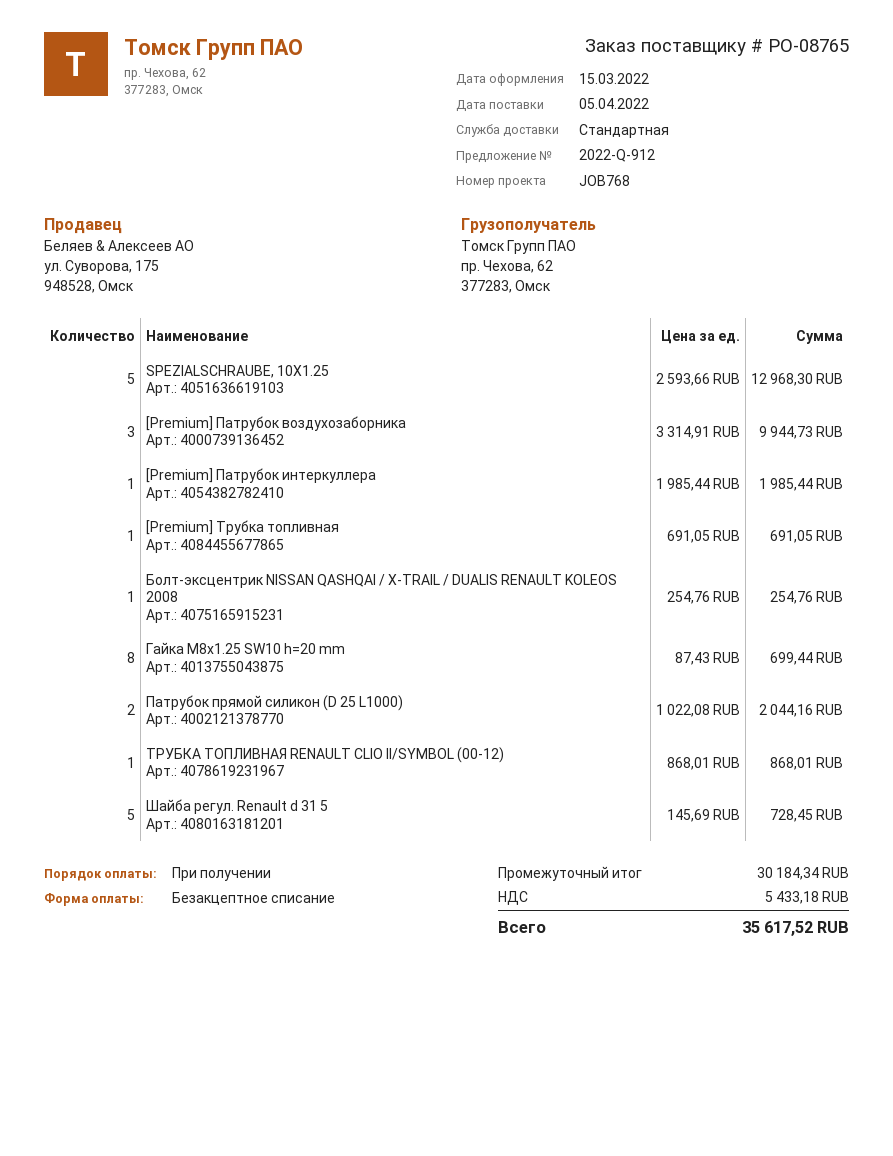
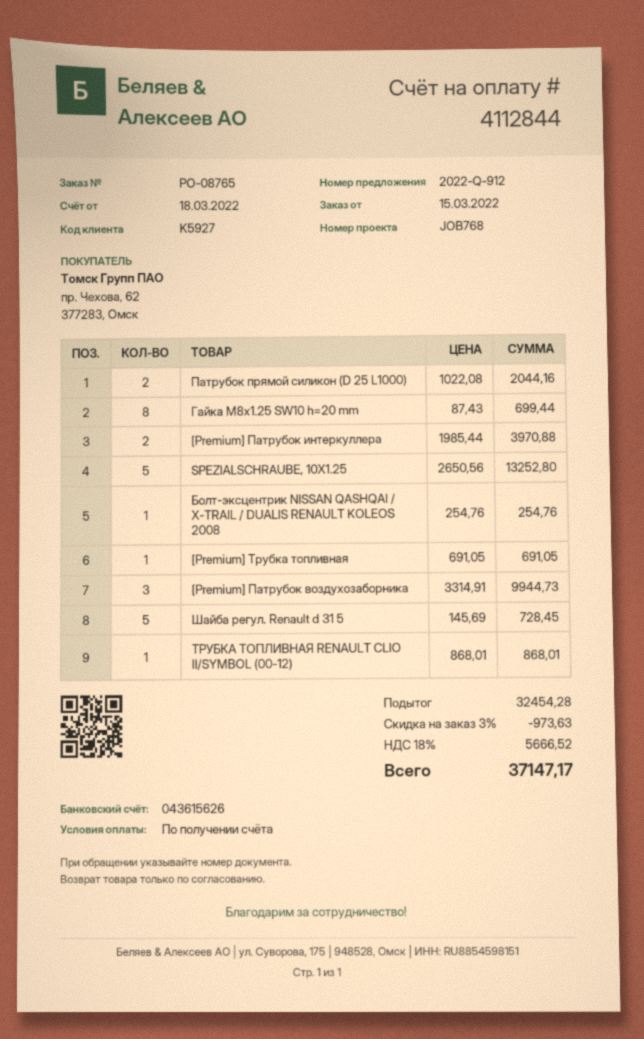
SPEZIALSCHRAUBE, 10X1.25: 5 x 2593.66 = 12968.30 -> 5 x 2650.56 = 13252.80
[Premium] Патрубок интеркуллера: 1 x 1985.44 = 1985.44 -> 2 x 1985.44 = 3970.88
subtotal: 30184.34 -> 32454.28
discount: none -> 3% = 973.63
tax: 5433.18 -> 5666.52
total: 35617.52 -> 37147.17

